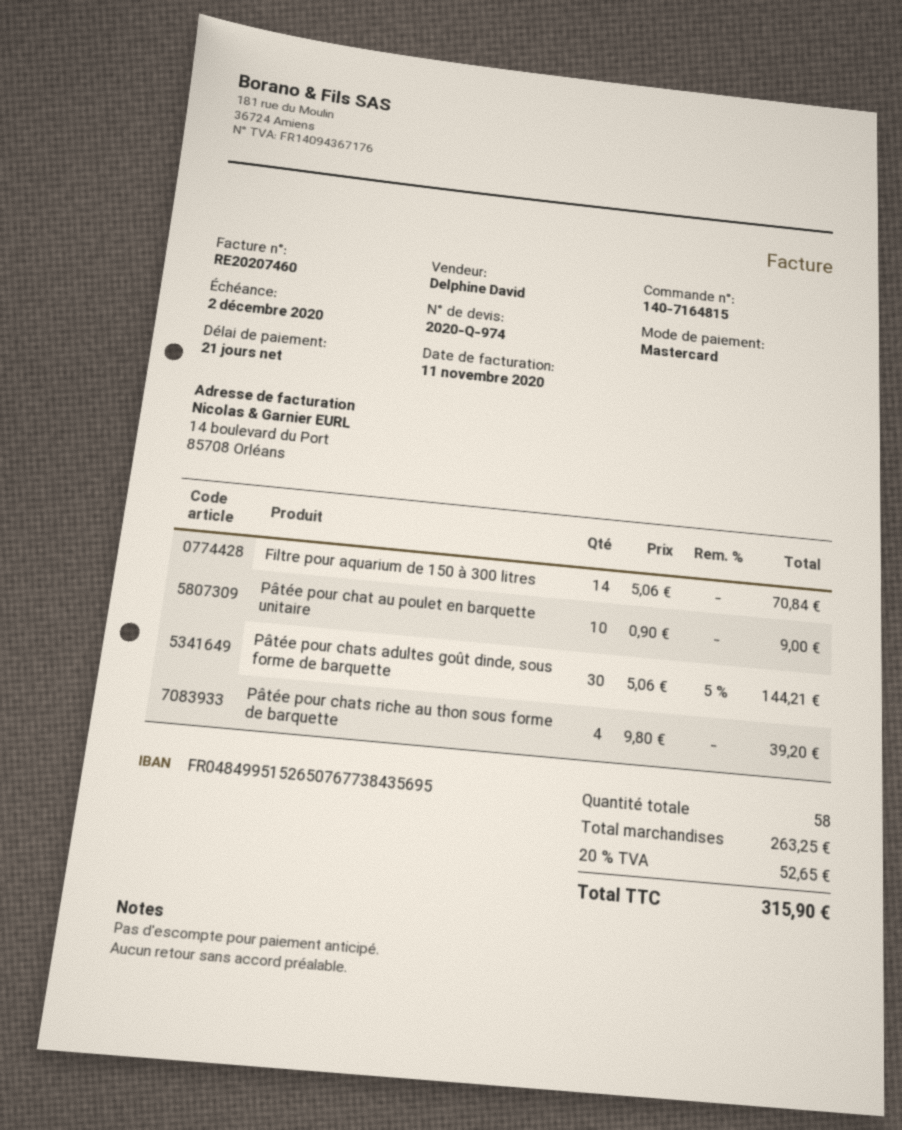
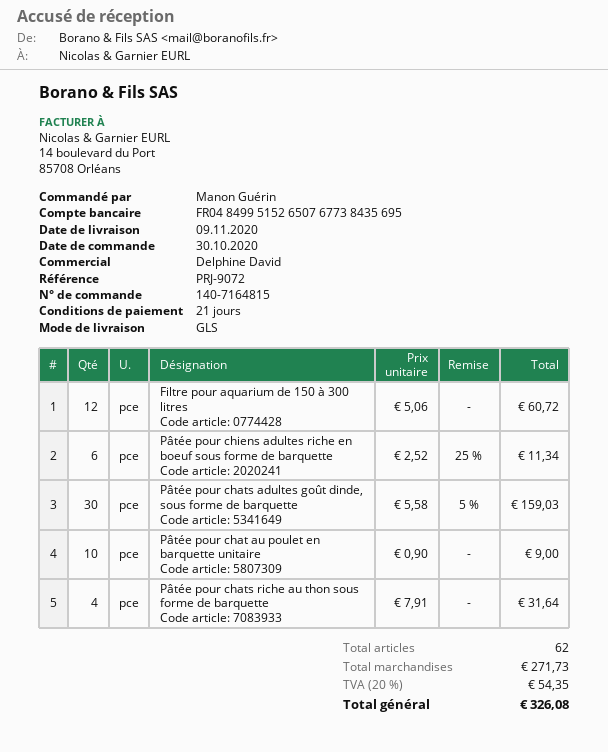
Filtre pour aquarium de 150 à 300 litres: 14 x 5.06 = 70.84 -> 12 x 5.06 = 60.72
Pâtée pour chats adultes goût dinde, sous forme de barquette: 30 x 5.06 - 5% = 144.21 -> 30 x 5.58 - 5% = 159.03
Pâtée pour chats riche au thon sous forme de barquette: 4 x 9.80 = 39.20 -> 4 x 7.91 = 31.64
Pâtée pour chiens adultes riche en boeuf sous forme de barquette: none -> 6 x 2.52 - 25% = 11.34
total quantity: 58 -> 62
subtotal: 263.25 -> 271.73
tax: 20% = 52.65 -> 20% = 54.35
total: 315.90 -> 326.08

